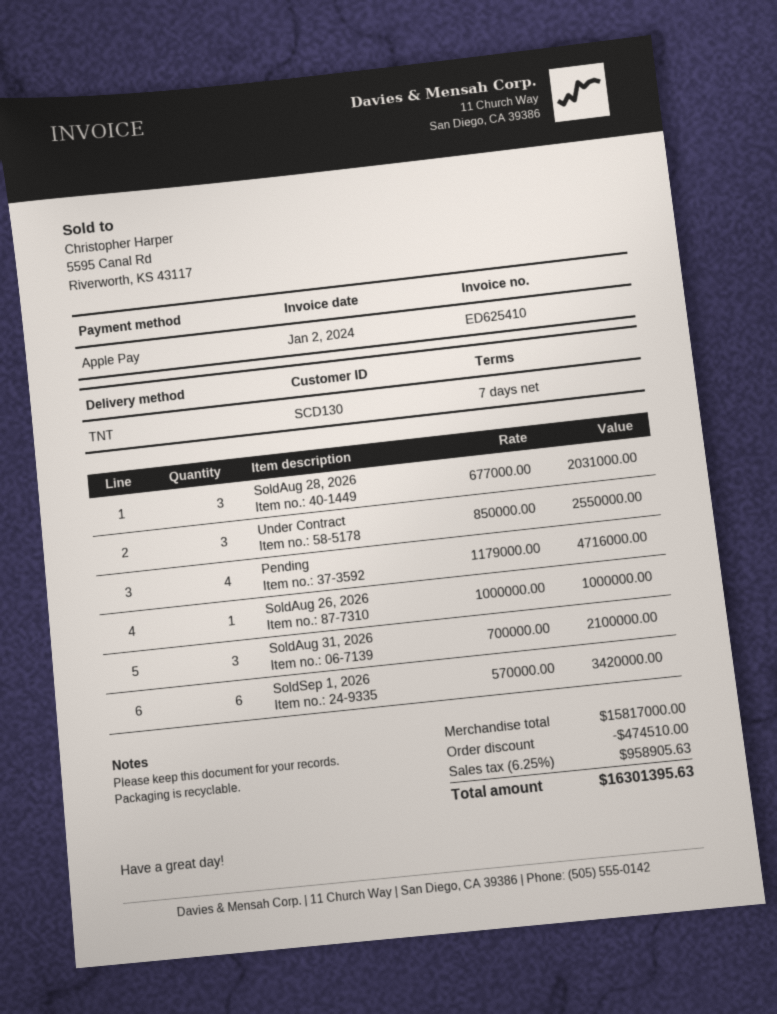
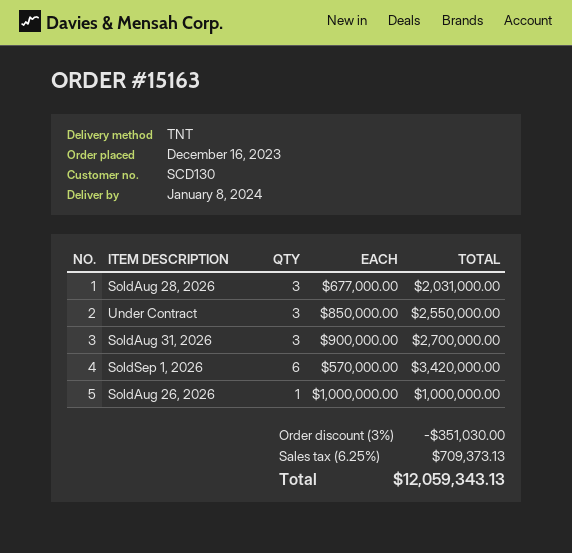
Pending: 4 x 1179000.00 = 4716000.00 -> none
SoldAug 31, 2026: 3 x 700000.00 = 2100000.00 -> 3 x 900000.00 = 2700000.00
discount: 474510.00 -> 351030.00
tax: 6.25% = 958905.63 -> 6.25% = 709373.13
total: 16301395.63 -> 12059343.13

